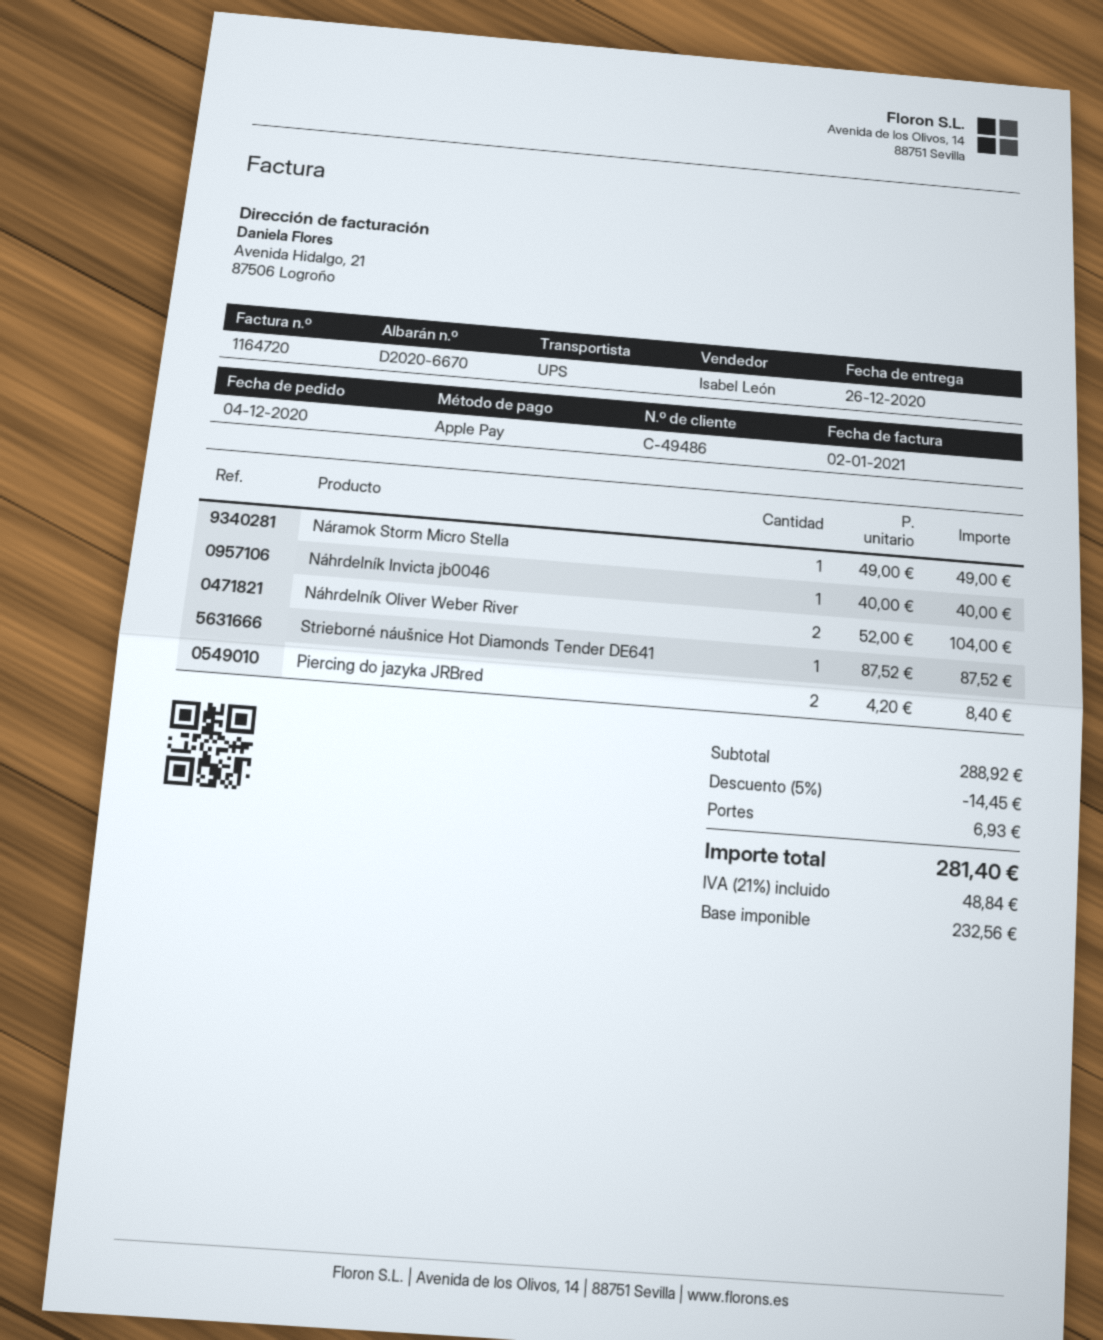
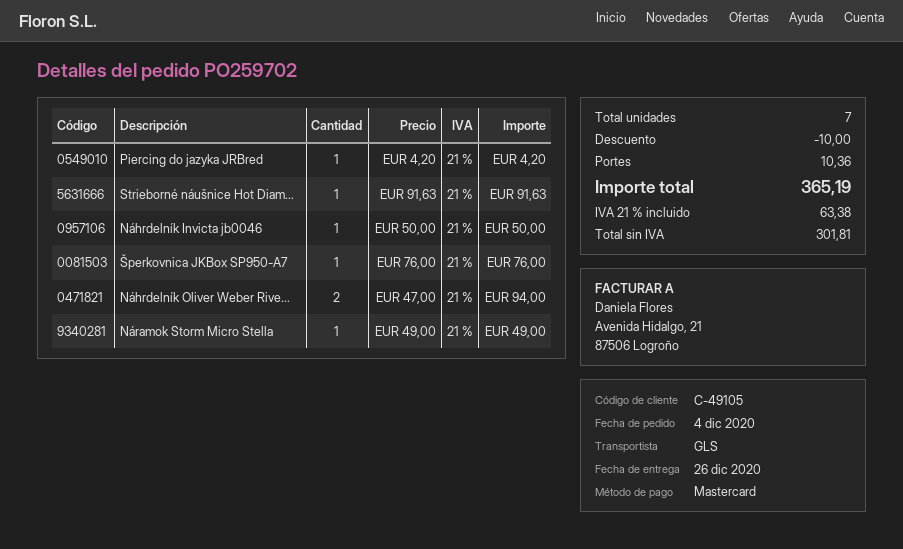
customer number: C-49486 -> C-49105
payment method: Apple Pay -> Mastercard
shipping method: UPS -> GLS
Náhrdelník Invicta jb0046: 1 x 40.00 = 40.00 -> 1 x 50.00 = 50.00
Náhrdelník Oliver Weber River: 2 x 52.00 = 104.00 -> 2 x 47.00 = 94.00
Strieborné náušnice Hot Diamonds Tender DE641: 1 x 87.52 = 87.52 -> 1 x 91.63 = 91.63
Piercing do jazyka JRBred: 2 x 4.20 = 8.40 -> 1 x 4.20 = 4.20
Šperkovnica JKBox SP950-A7: none -> 1 x 76.00 = 76.00
discount: 14.45 -> 10.00
shipping: 6.93 -> 10.36
net: 232.56 -> 301.81
tax: 21% = 48.84 -> 21% = 63.38
total: 281.40 -> 365.19

